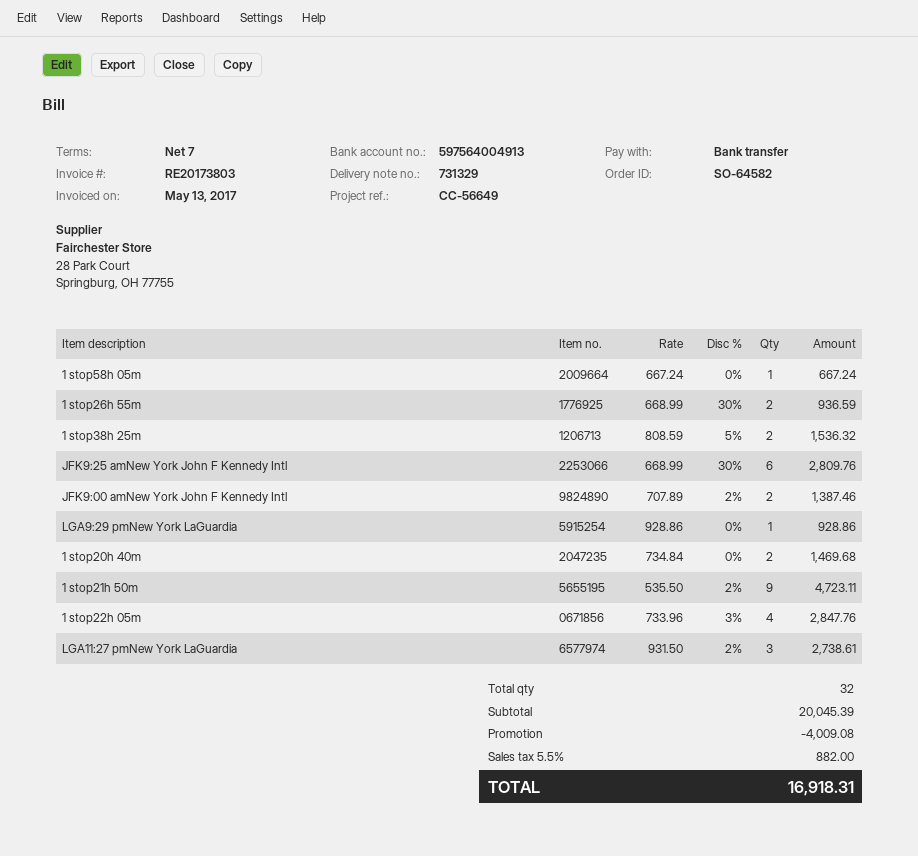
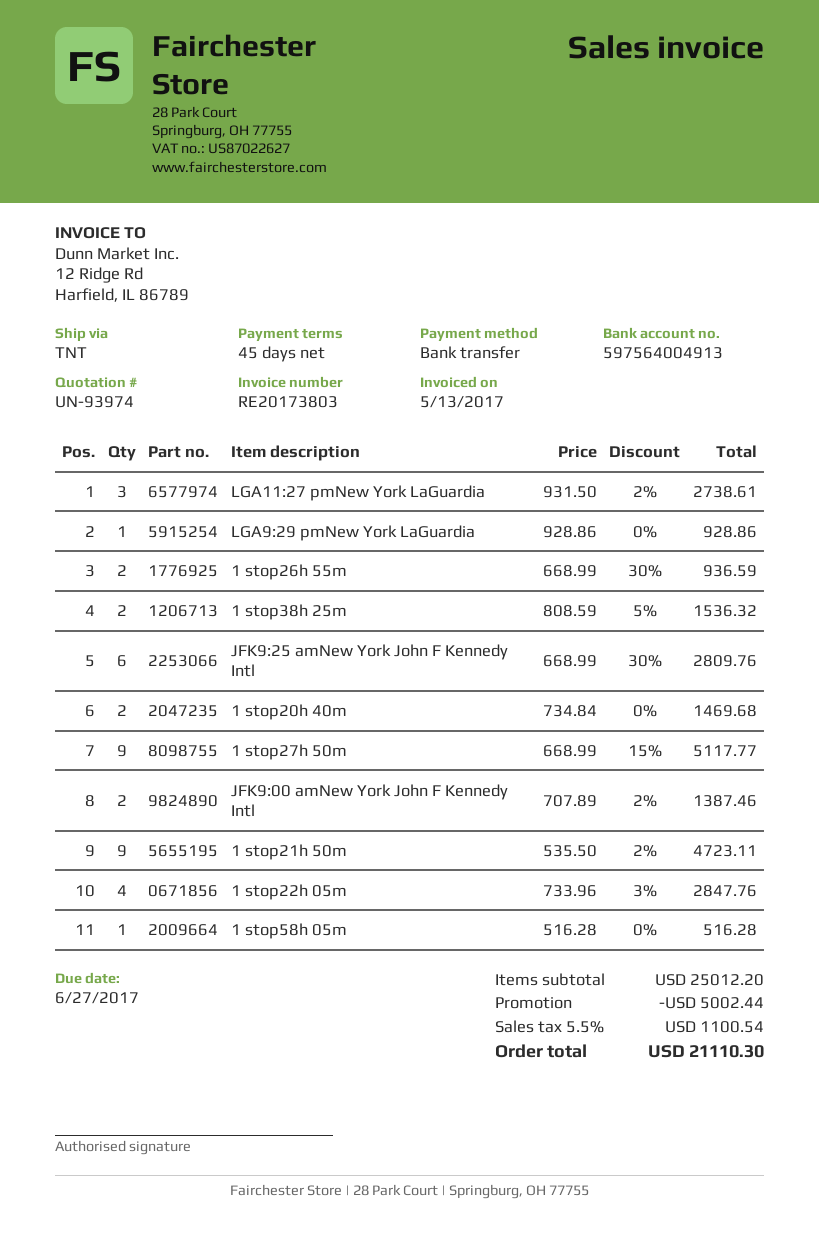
payment terms: 7 days -> 45 days
1 stop58h 05m: 1 x 667.24 = 667.24 -> 1 x 516.28 = 516.28
1 stop27h 50m: none -> 9 x 668.99 - 15% = 5117.77
subtotal: 20045.39 -> 25012.20
discount: 4009.08 -> 5002.44
tax: 5.5% = 882.00 -> 5.5% = 1100.54
total: 16918.31 -> 21110.30

